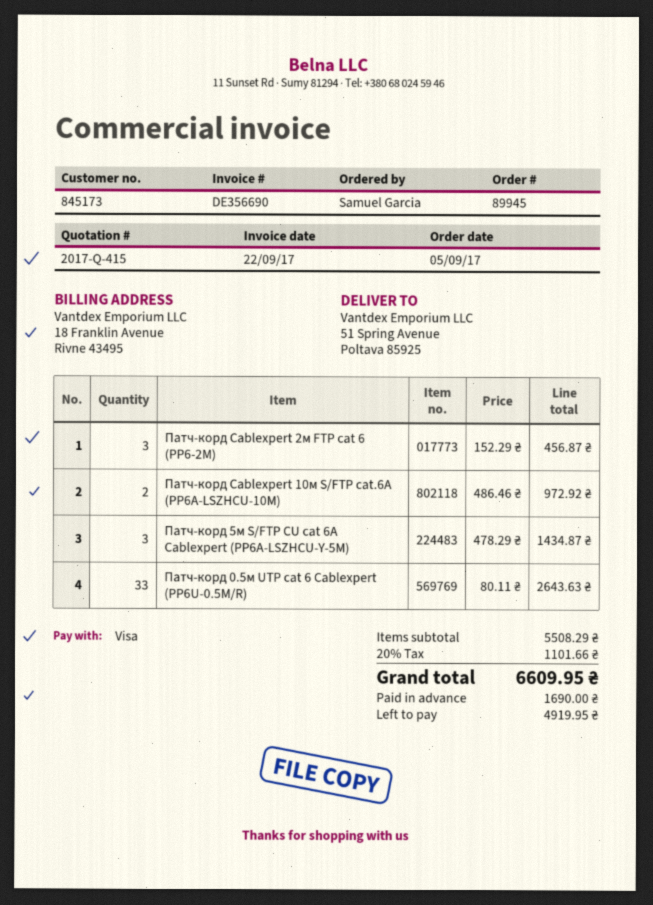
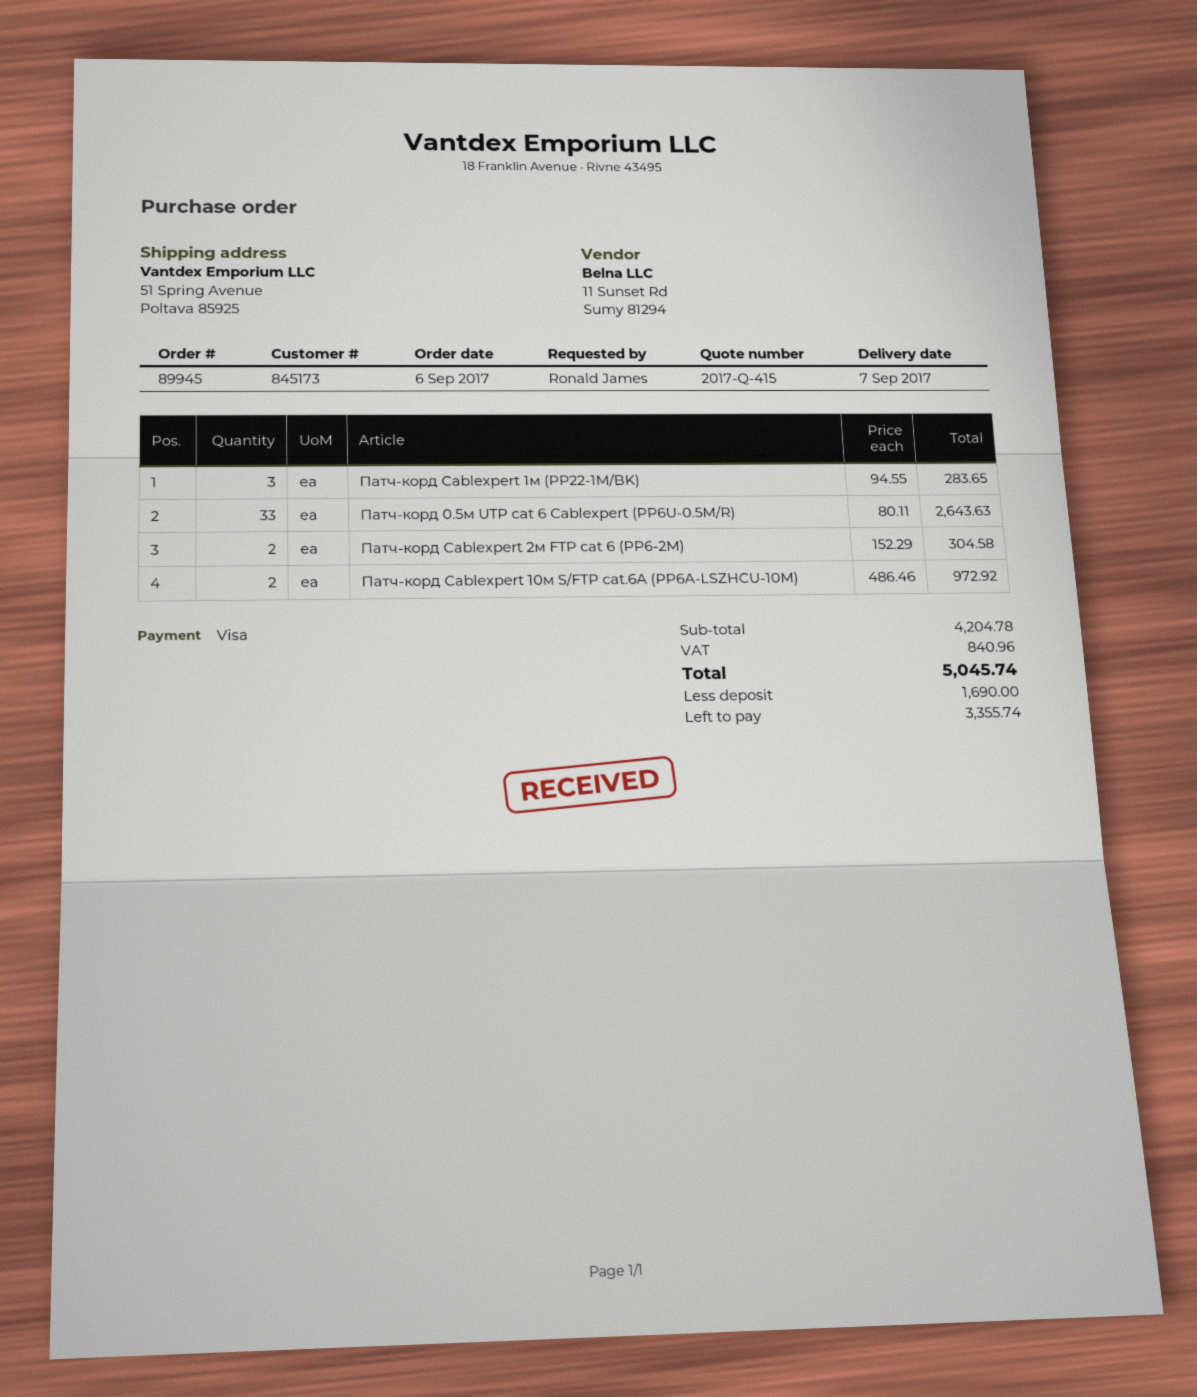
order date: 2017-09-05 -> 2017-09-06
ordered by: Samuel Garcia -> Ronald James
Патч-корд Cablexpert 2м FTP cat 6 (PP6-2M): 3 x 152.29 = 456.87 -> 2 x 152.29 = 304.58
Патч-корд 5м S/FTP CU cat 6A Cablexpert (PP6A-LSZHCU-Y-5M): 3 x 478.29 = 1434.87 -> none
Патч-корд Cablexpert 1м (PP22-1M/BK): none -> 3 x 94.55 = 283.65
subtotal: 5508.29 -> 4204.78
tax: 1101.66 -> 840.96
total: 6609.95 -> 5045.74
balance: 4919.95 -> 3355.74

